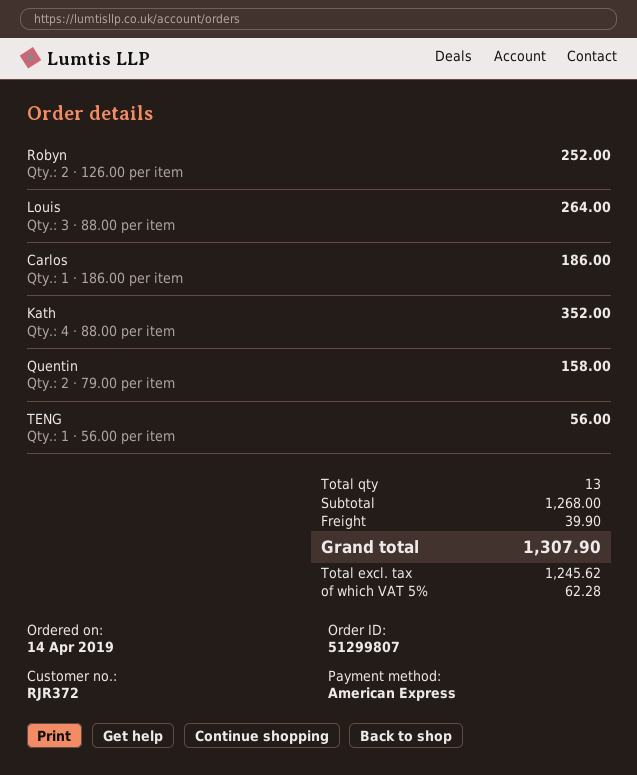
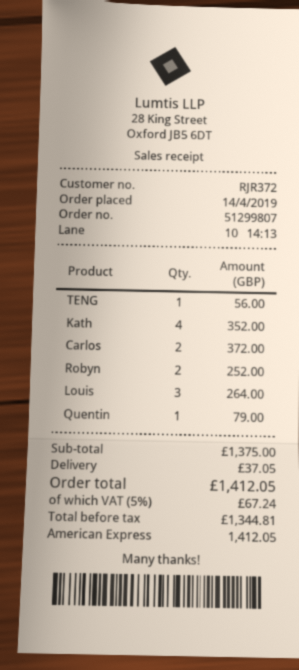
Carlos: 1 for 186.00 -> 2 for 372.00
Quentin: 2 for 158.00 -> 1 for 79.00
subtotal: 1268.00 -> 1375.00
shipping: 39.90 -> 37.05
net: 1245.62 -> 1344.81
tax: 5% = 62.28 -> 5% = 67.24
total: 1307.90 -> 1412.05

